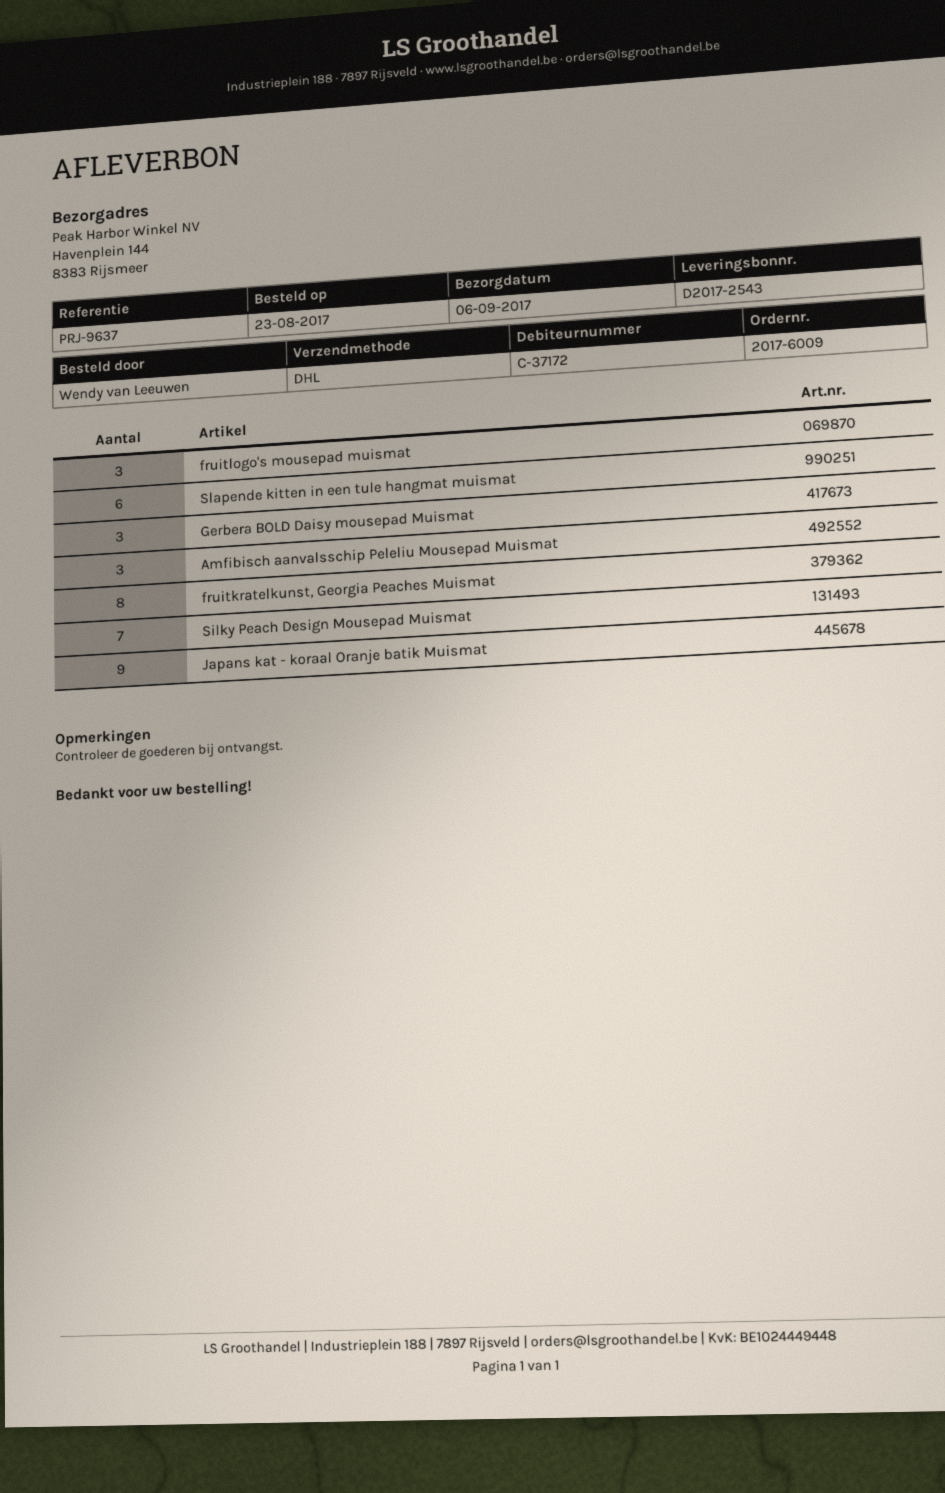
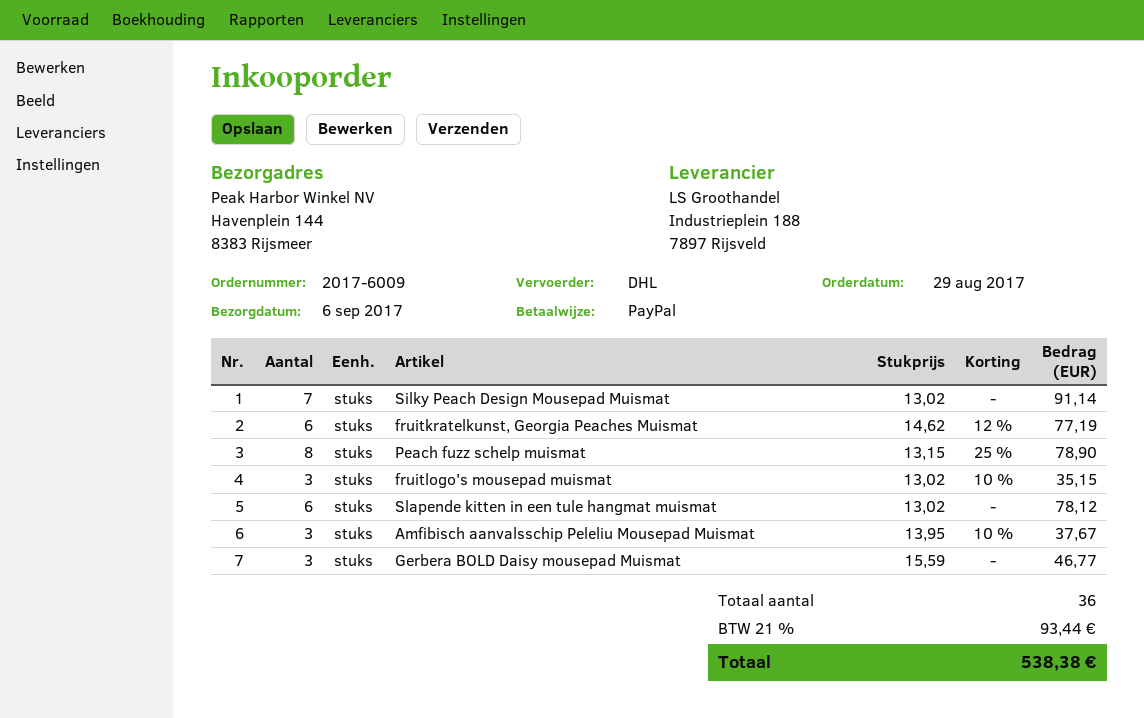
order date: 2017-08-23 -> 2017-08-29
fruitkratelkunst, Georgia Peaches Muismat: 8 -> 6
Japans kat - koraal Oranje batik Muismat: 9 -> none
Peach fuzz schelp muismat: none -> 8

